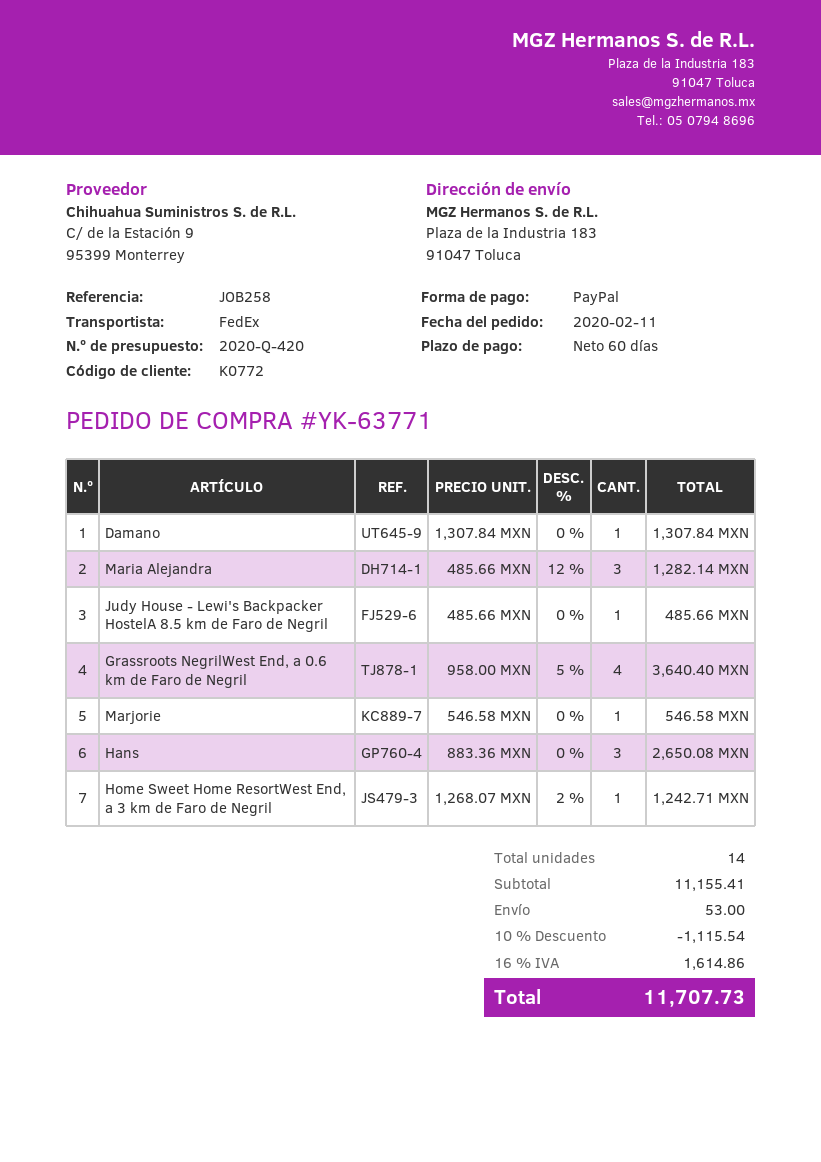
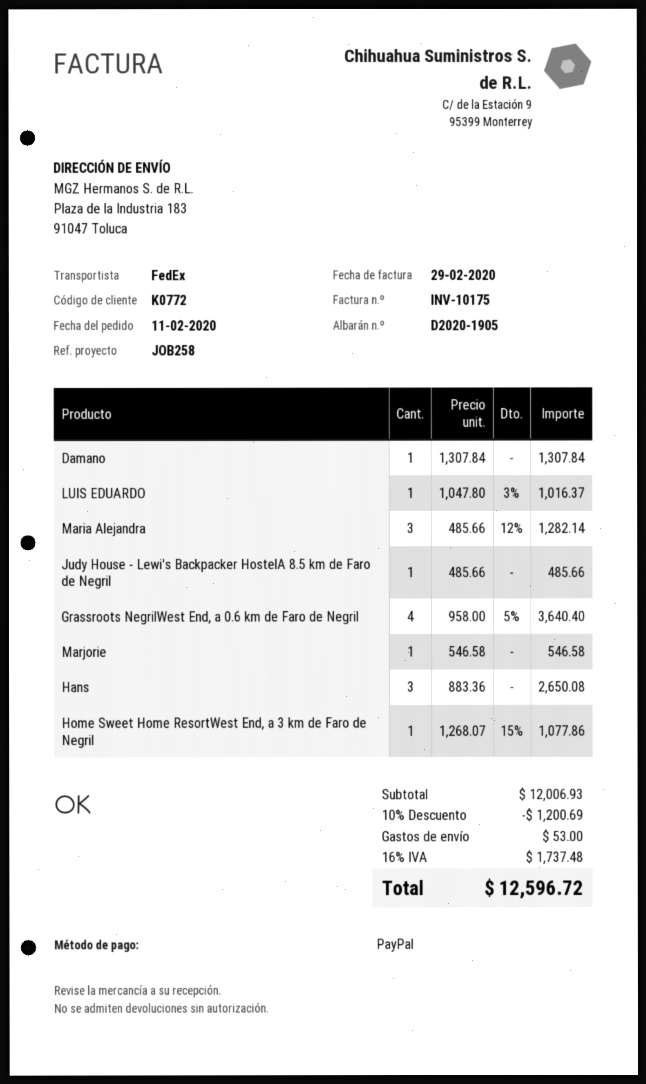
Home Sweet Home ResortWest End, a 3 km de Faro de Negril: 1 x 1268.07 - 2% = 1242.71 -> 1 x 1268.07 - 15% = 1077.86
LUIS EDUARDO: none -> 1 x 1047.80 - 3% = 1016.37
subtotal: 11155.41 -> 12006.93
discount: 10% = 1115.54 -> 10% = 1200.69
tax: 16% = 1614.86 -> 16% = 1737.48
total: 11707.73 -> 12596.72

